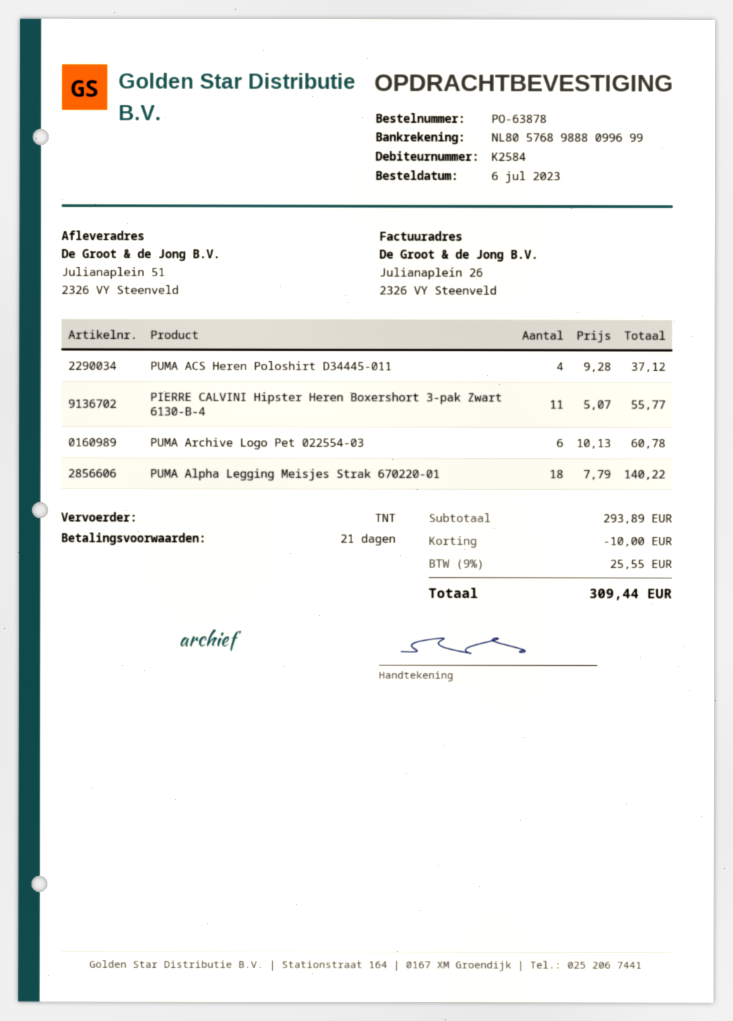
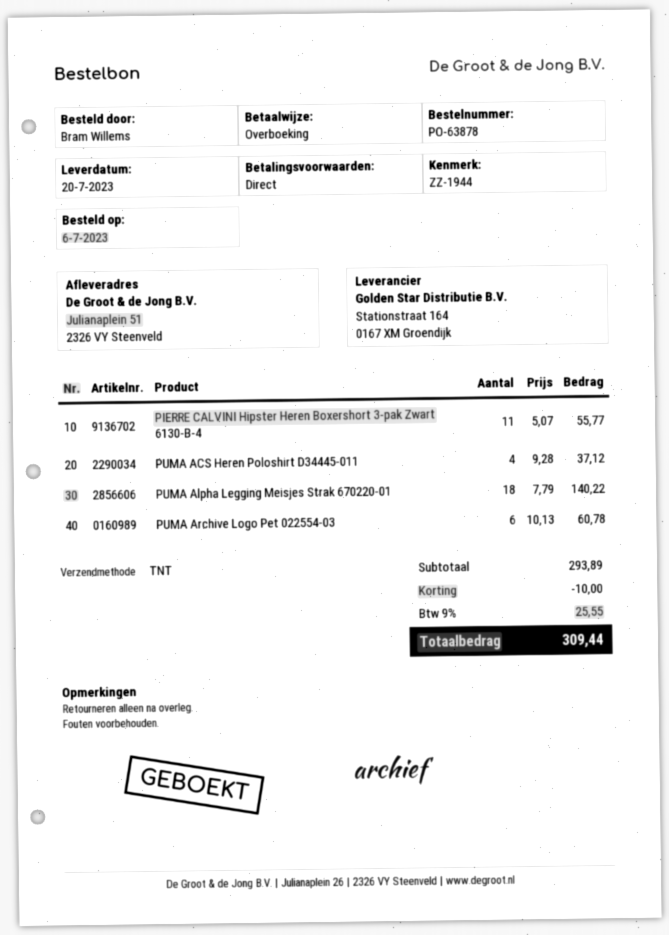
payment terms: 21 days -> on receipt

